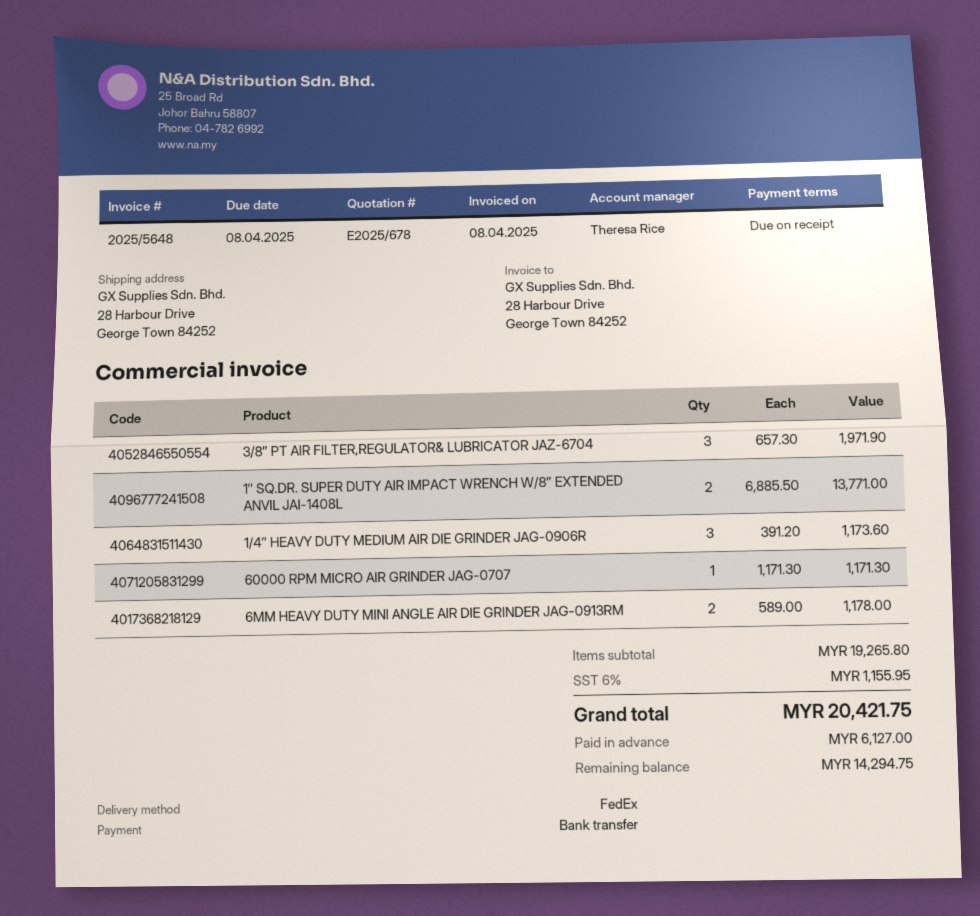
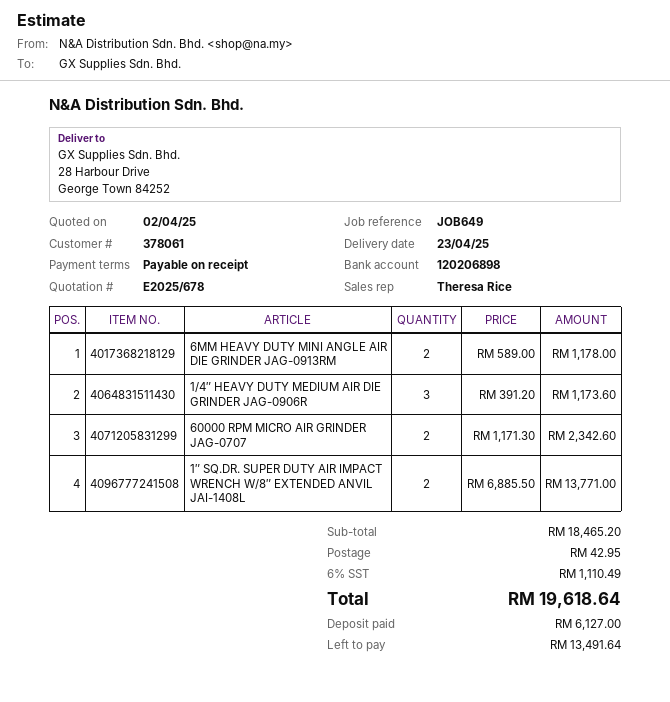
3/8″ PT AIR FILTER,REGULATOR& LUBRICATOR JAZ-6704: 3 x 657.30 = 1971.90 -> none
60000 RPM MICRO AIR GRINDER JAG-0707: 1 x 1171.30 = 1171.30 -> 2 x 1171.30 = 2342.60
subtotal: 19265.80 -> 18465.20
shipping: none -> 42.95
tax: 6% = 1155.95 -> 6% = 1110.49
total: 20421.75 -> 19618.64
balance: 14294.75 -> 13491.64

